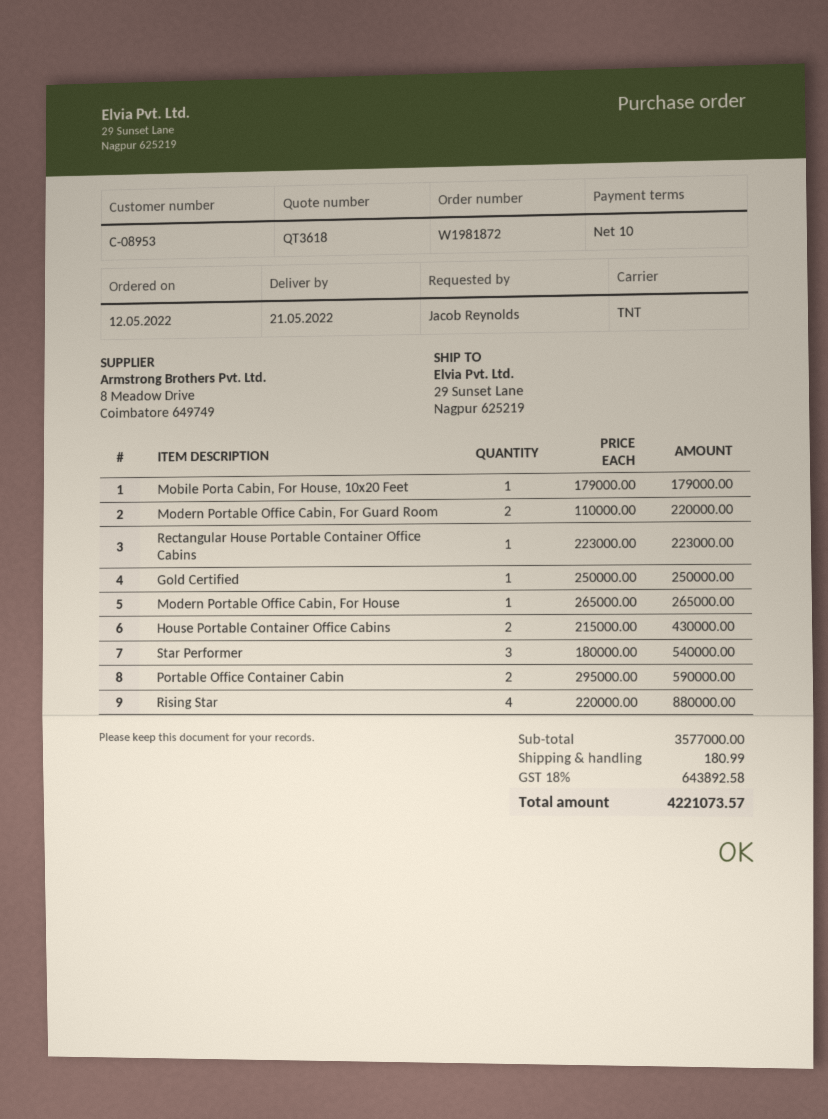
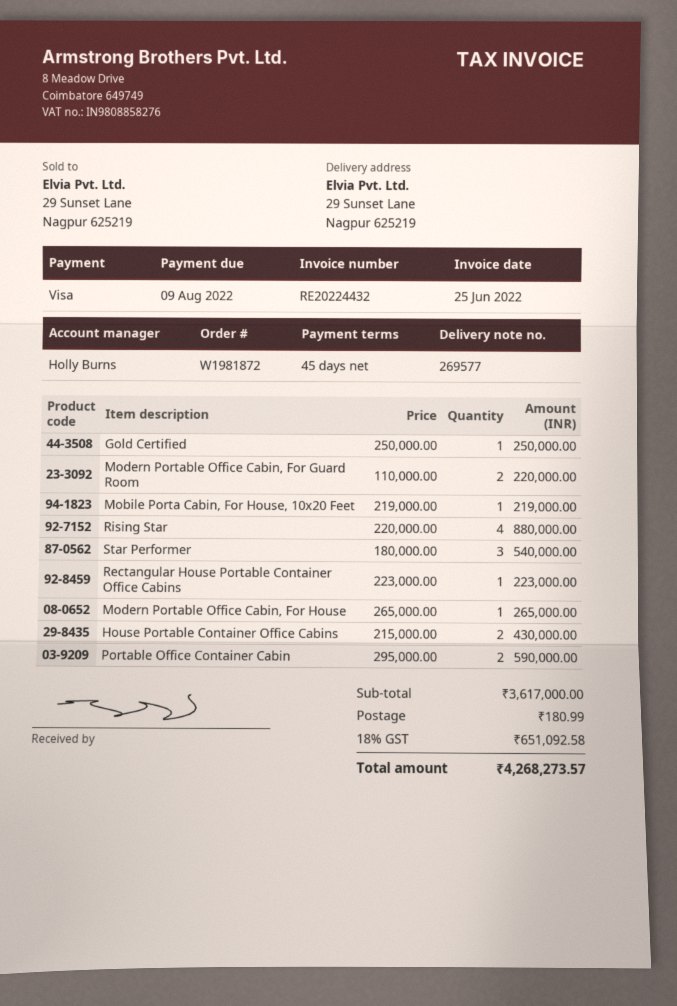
payment terms: 10 days -> 45 days
Mobile Porta Cabin, For House, 10x20 Feet: 1 x 179000.00 = 179000.00 -> 1 x 219000.00 = 219000.00
subtotal: 3577000.00 -> 3617000.00
tax: 18% = 643892.58 -> 18% = 651092.58
total: 4221073.57 -> 4268273.57

